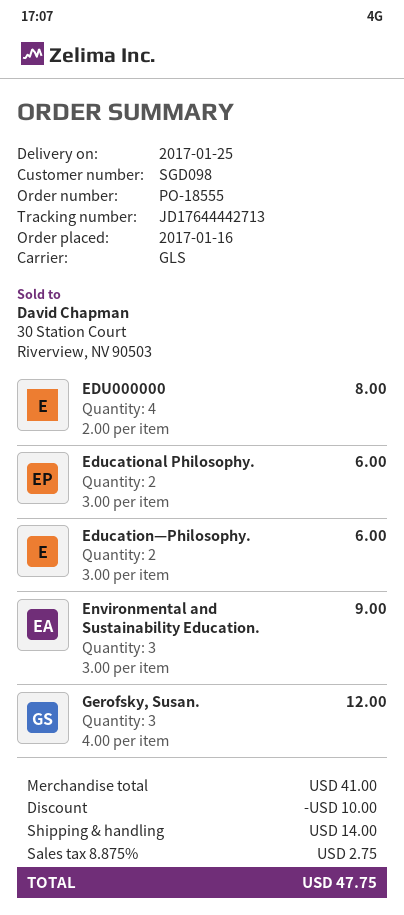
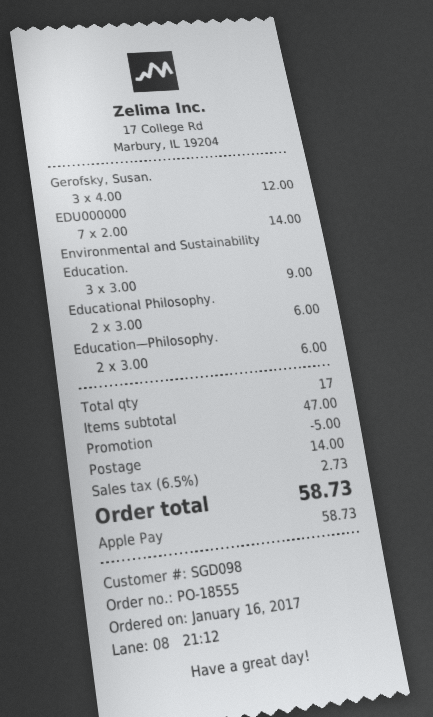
EDU000000: 4 x 2.00 = 8.00 -> 7 x 2.00 = 14.00
subtotal: 41.00 -> 47.00
discount: 10.00 -> 5.00
tax: 8.875% = 2.75 -> 6.5% = 2.73
total: 47.75 -> 58.73

